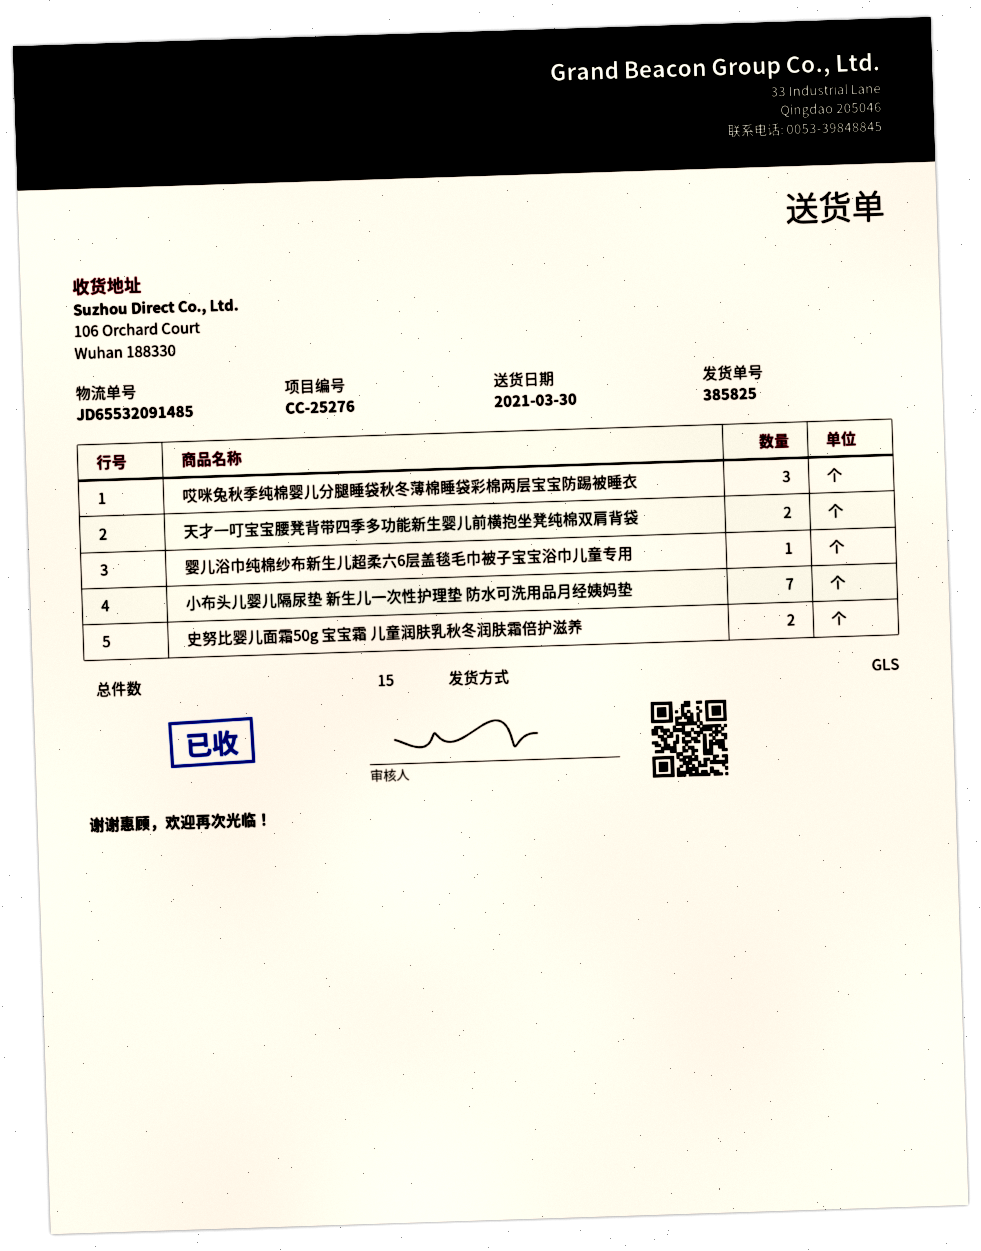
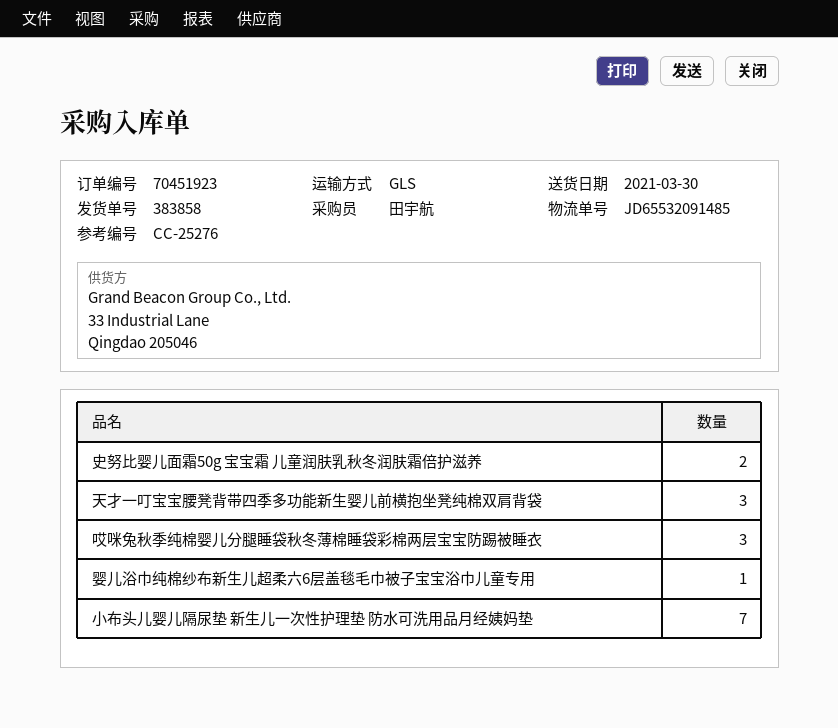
delivery note number: 385825 -> 383858
天才一叮宝宝腰凳背带四季多功能新生婴儿前横抱坐凳纯棉双肩背袋: 2 -> 3

